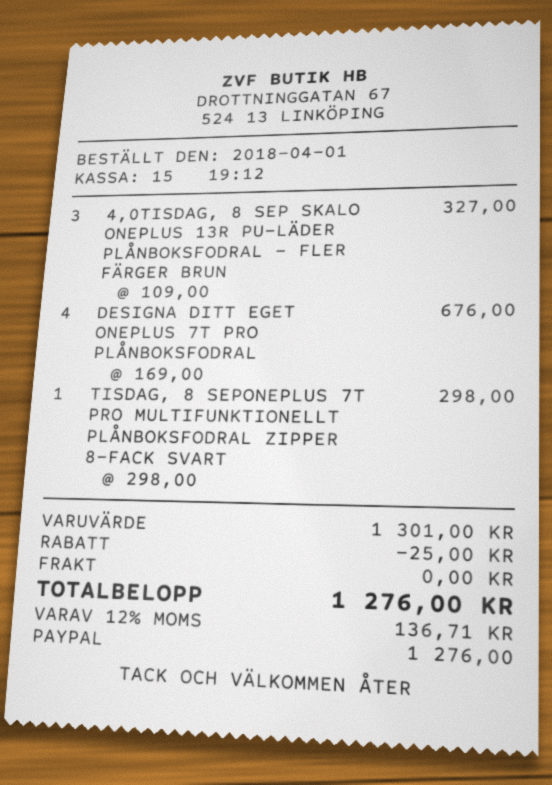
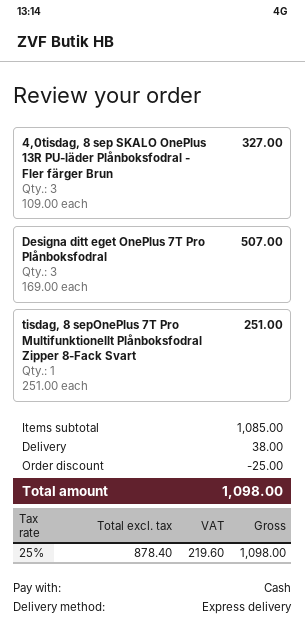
payment method: PayPal -> cash
DESIGNA DITT EGET ONEPLUS 7T PRO PLÅNBOKSFODRAL: 4 x 169.00 = 676.00 -> 3 x 169.00 = 507.00
TISDAG, 8 SEPONEPLUS 7T PRO MULTIFUNKTIONELLT PLÅNBOKSFODRAL ZIPPER 8-FACK SVART: 1 x 298.00 = 298.00 -> 1 x 251.00 = 251.00
subtotal: 1301.00 -> 1085.00
shipping: 0.00 -> 38.00
tax: 12% = 136.71 -> 25% = 219.60
total: 1276.00 -> 1098.00

